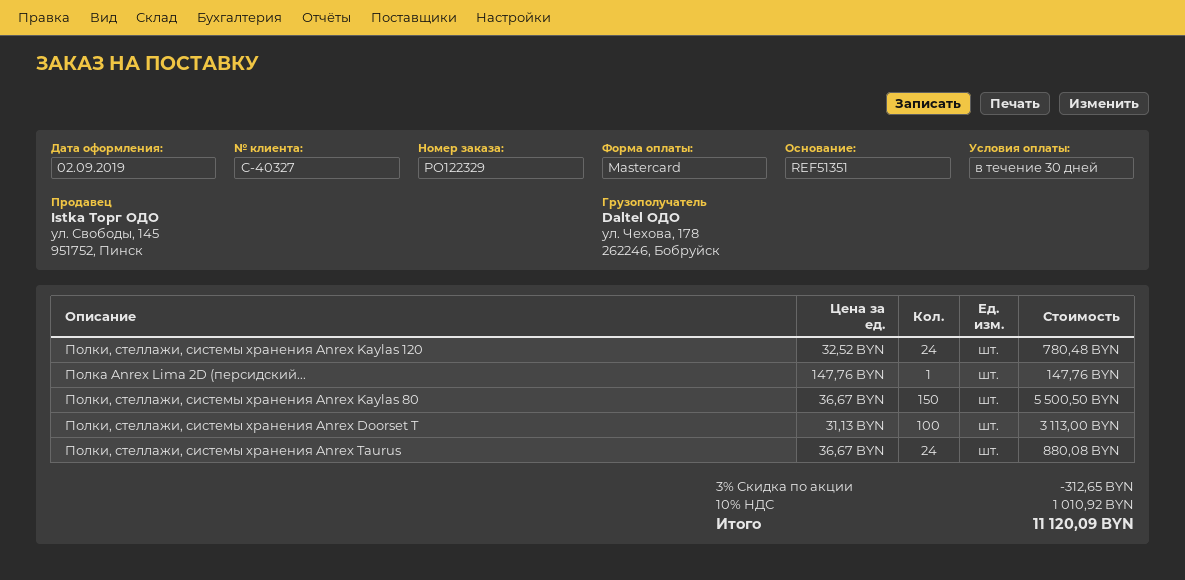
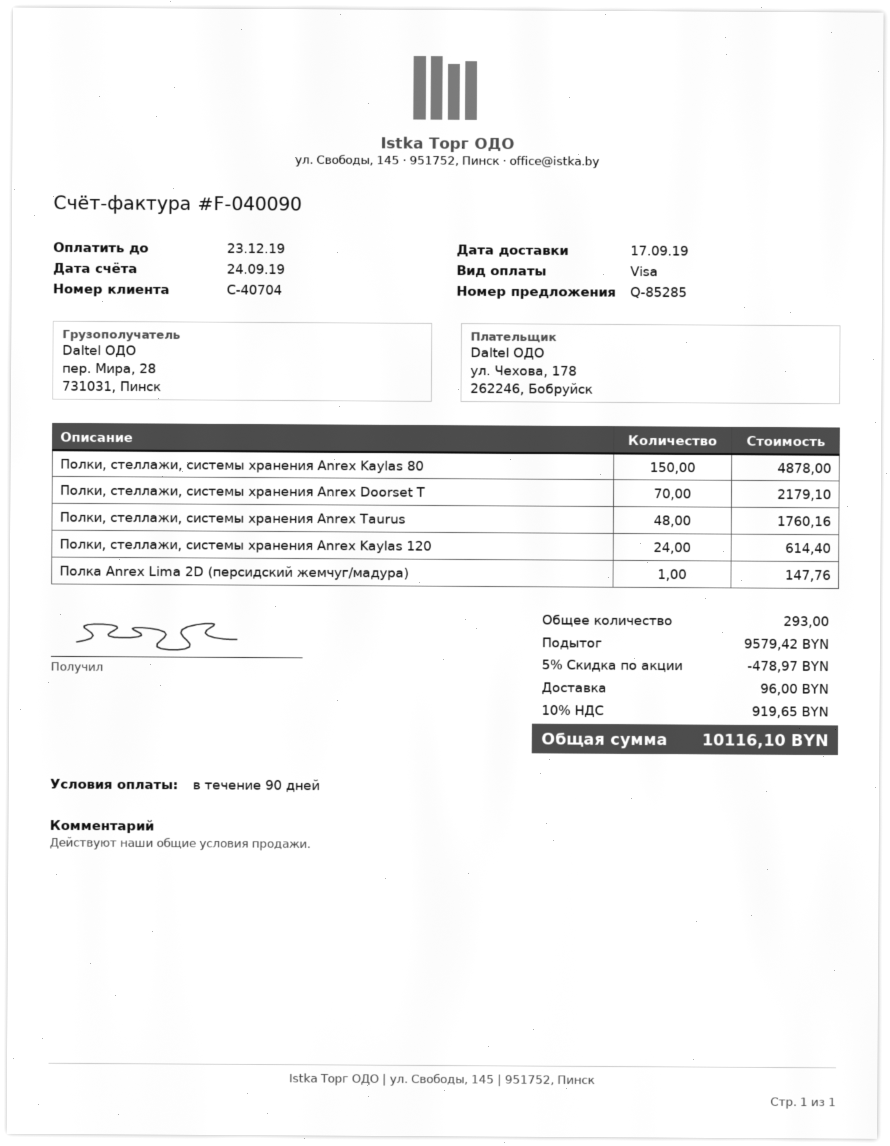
payment terms: 30 days -> 90 days
customer number: C-40327 -> C-40704
payment method: Mastercard -> Visa
ship to: ул. Чехова, 178, 262246, Бобруйск -> пер. Мира, 28, 731031, Пинск
Полки, стеллажи, системы хранения Anrex Kaylas 120: 24 for 780.48 -> 24 for 614.40
Полки, стеллажи, системы хранения Anrex Kaylas 80: 150 for 5500.50 -> 150 for 4878.00
Полки, стеллажи, системы хранения Anrex Doorset T: 100 for 3113.00 -> 70 for 2179.10
Полки, стеллажи, системы хранения Anrex Taurus: 24 for 880.08 -> 48 for 1760.16
discount: 3% = 312.65 -> 5% = 478.97
shipping: none -> 96.00
tax: 10% = 1010.92 -> 10% = 919.65
total: 11120.09 -> 10116.10

